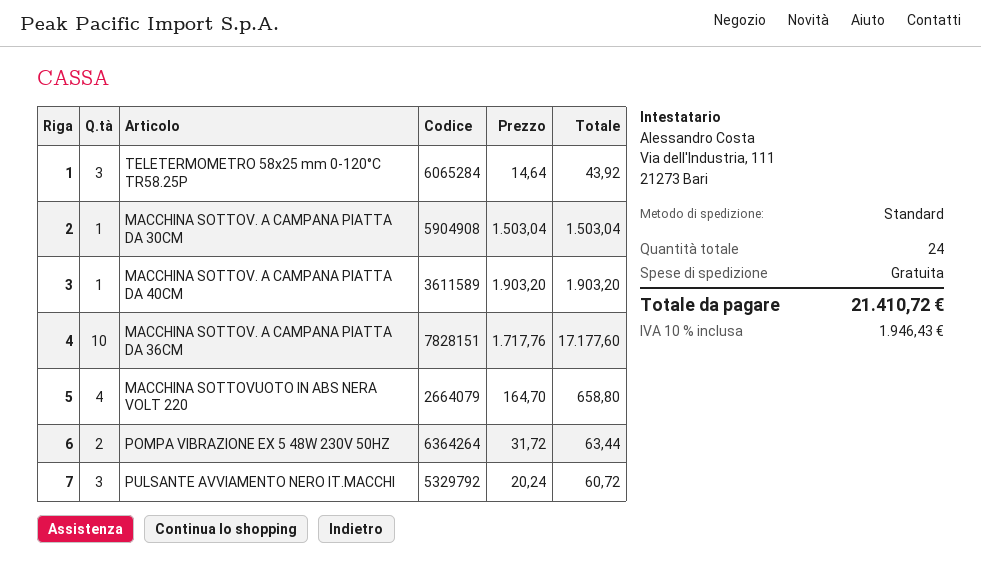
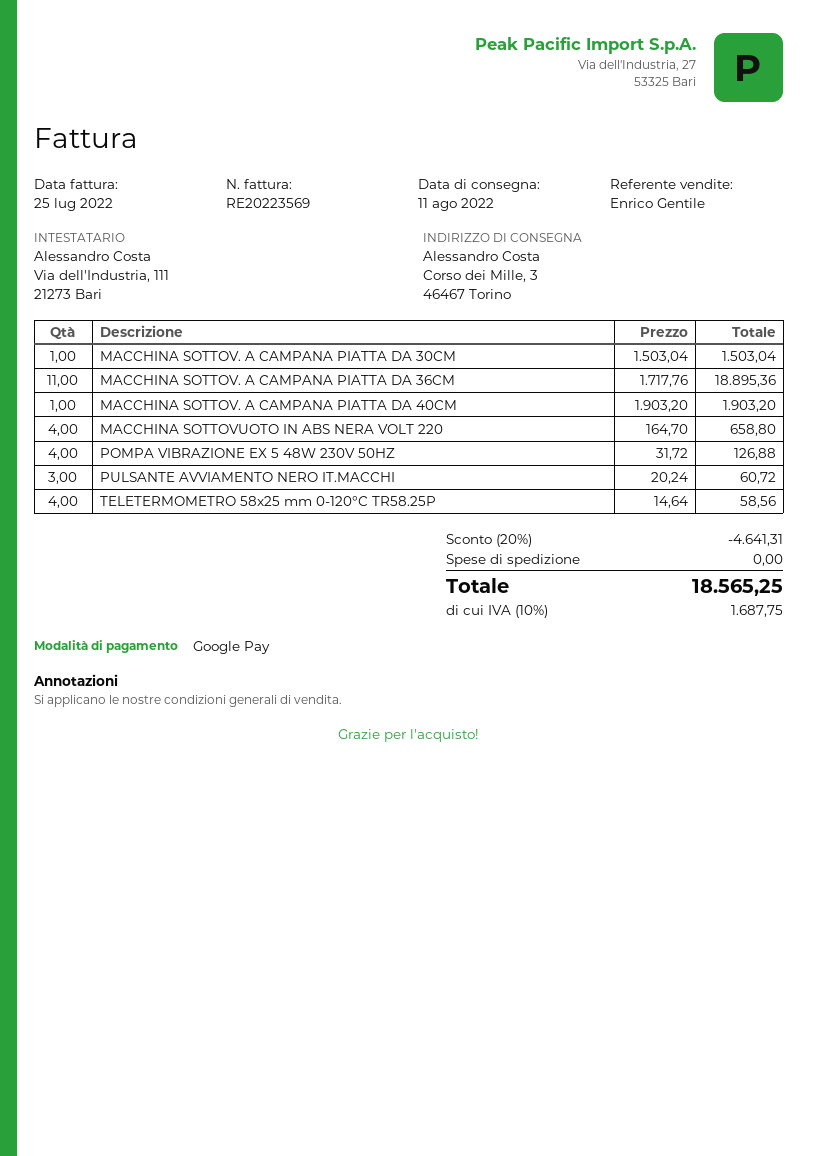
TELETERMOMETRO 58x25 mm 0-120°C TR58.25P: 3 x 14.64 = 43.92 -> 4 x 14.64 = 58.56
MACCHINA SOTTOV. A CAMPANA PIATTA DA 36CM: 10 x 1717.76 = 17177.60 -> 11 x 1717.76 = 18895.36
POMPA VIBRAZIONE EX 5 48W 230V 50HZ: 2 x 31.72 = 63.44 -> 4 x 31.72 = 126.88
discount: none -> 20% = 4641.31
tax: 10% = 1946.43 -> 10% = 1687.75
total: 21410.72 -> 18565.25

